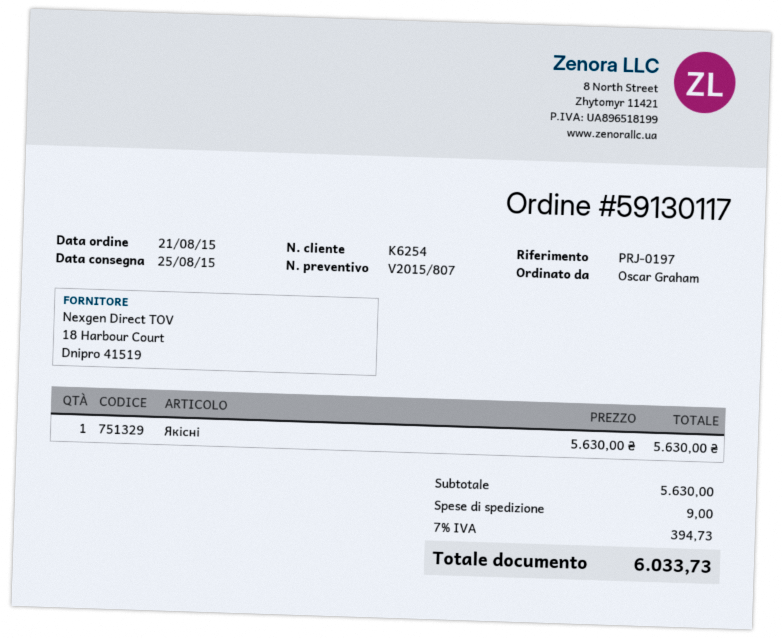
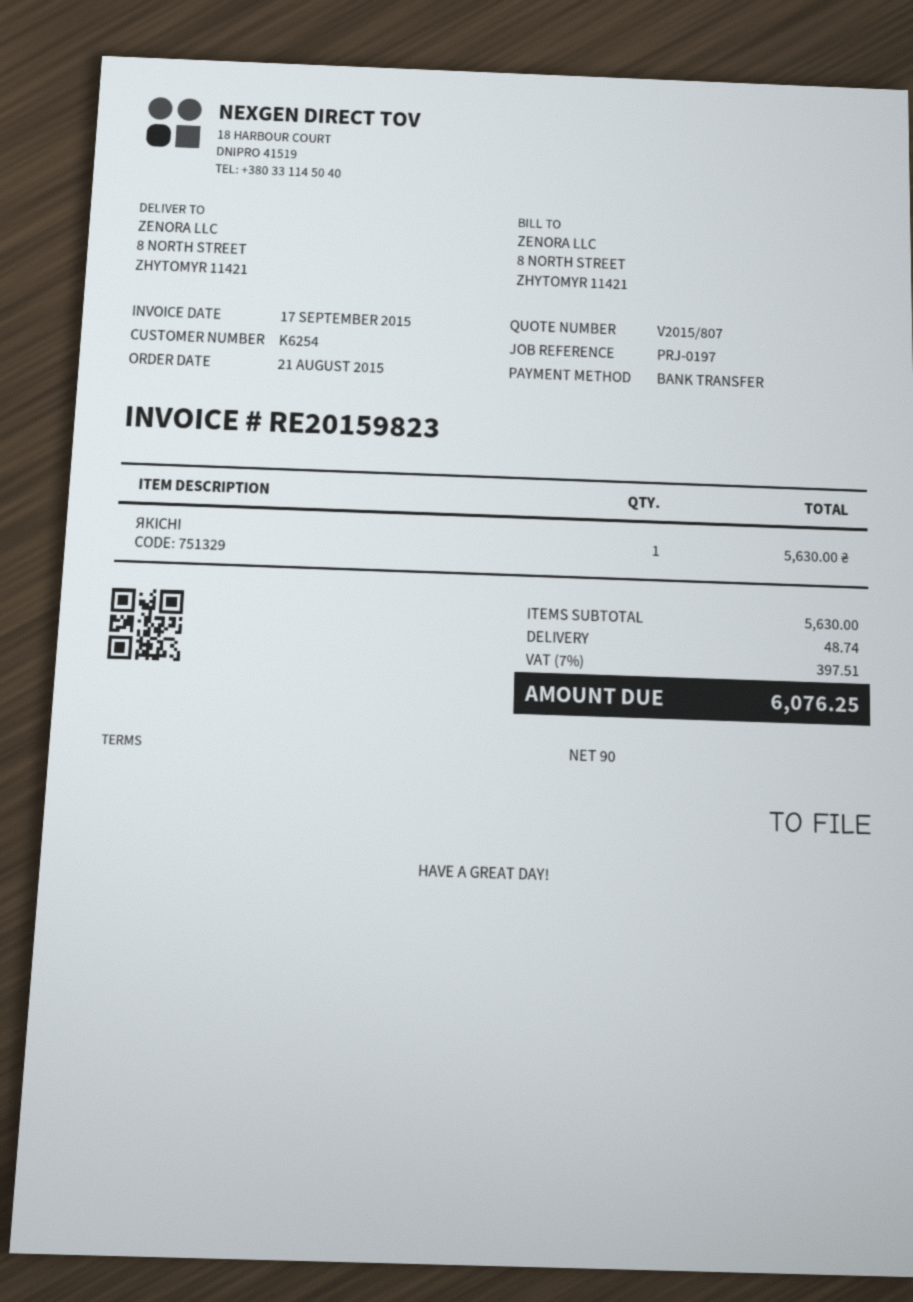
shipping: 9.00 -> 48.74
tax: 7% = 394.73 -> 7% = 397.51
total: 6033.73 -> 6076.25

